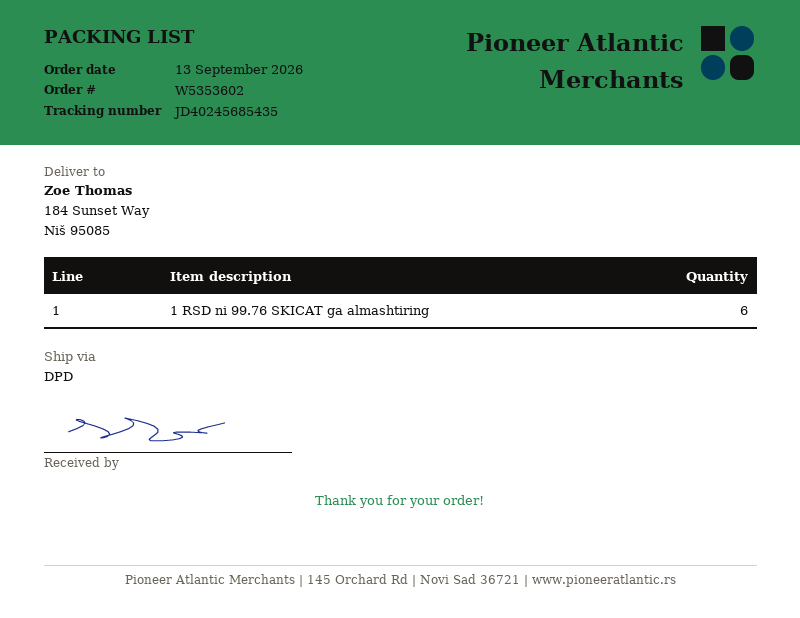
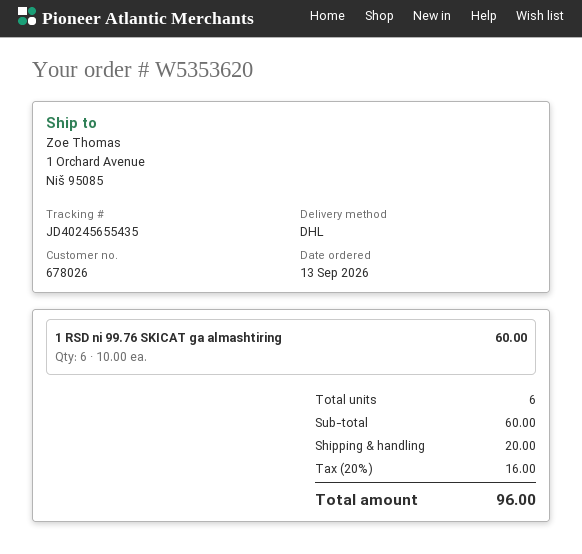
order number: W5353602 -> W5353620
shipping method: DPD -> DHL
tracking number: JD40245685435 -> JD40245655435
ship to: 184 Sunset Way, Niš 95085 -> 1 Orchard Avenue, Niš 95085

